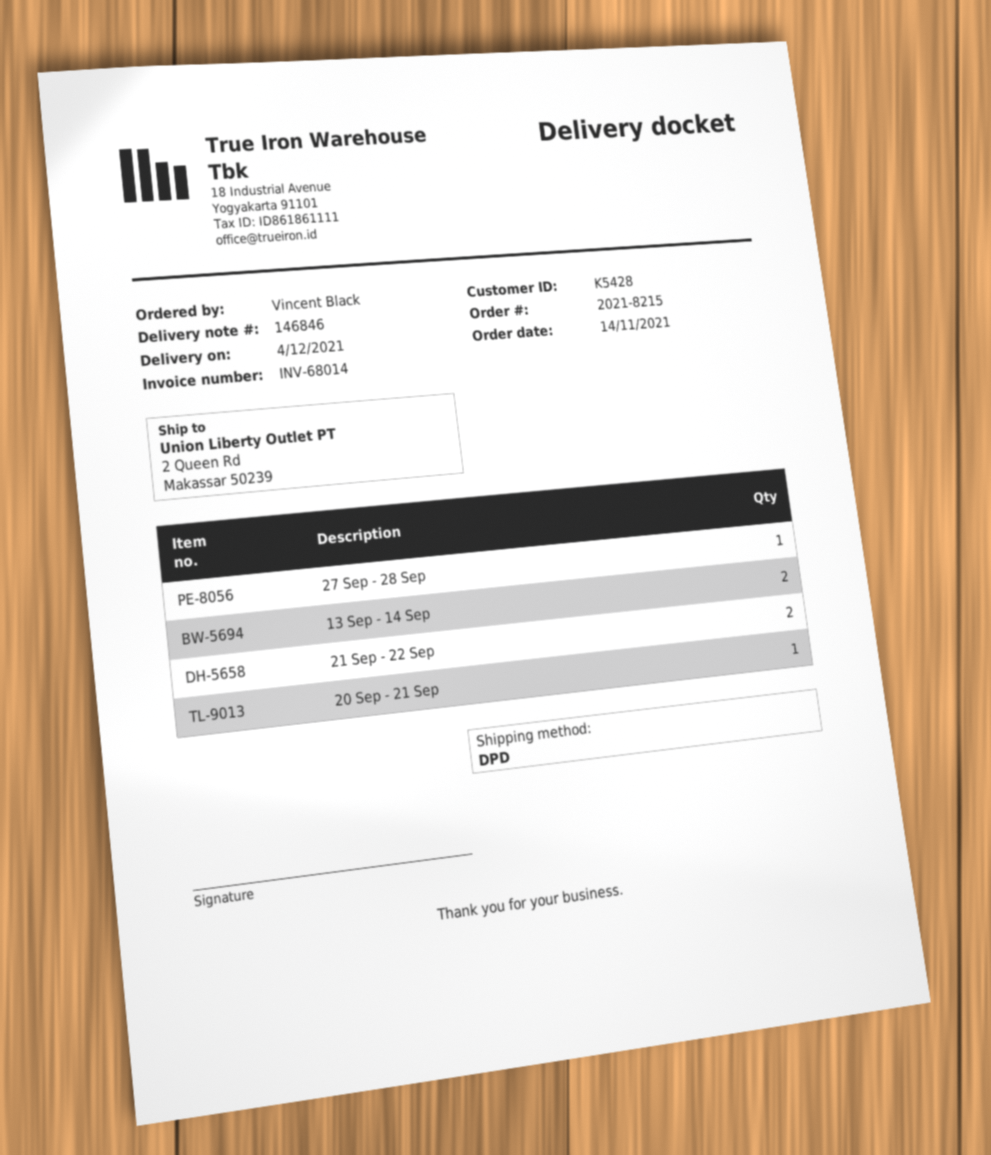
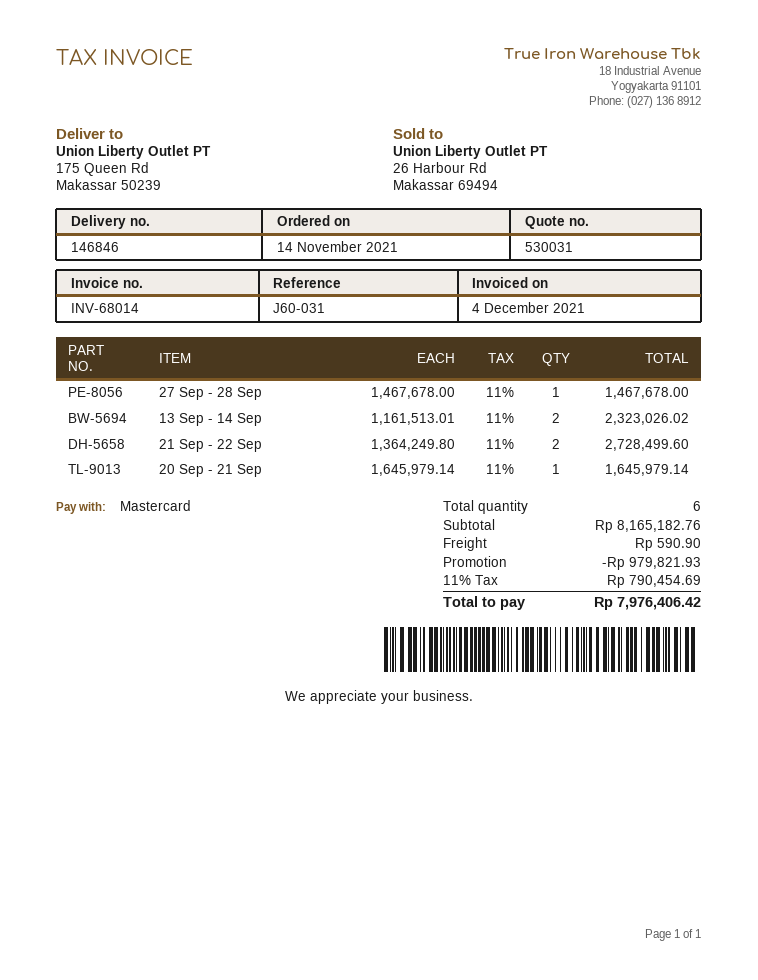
ship to: 2 Queen Rd, Makassar 50239 -> 175 Queen Rd, Makassar 50239

